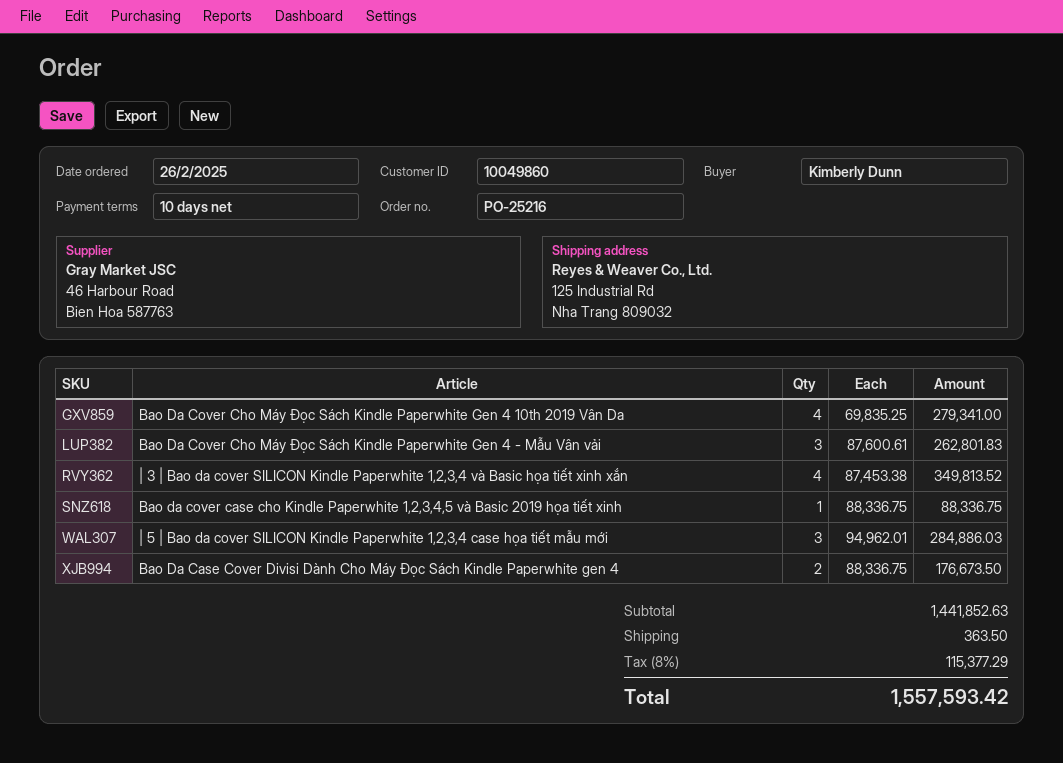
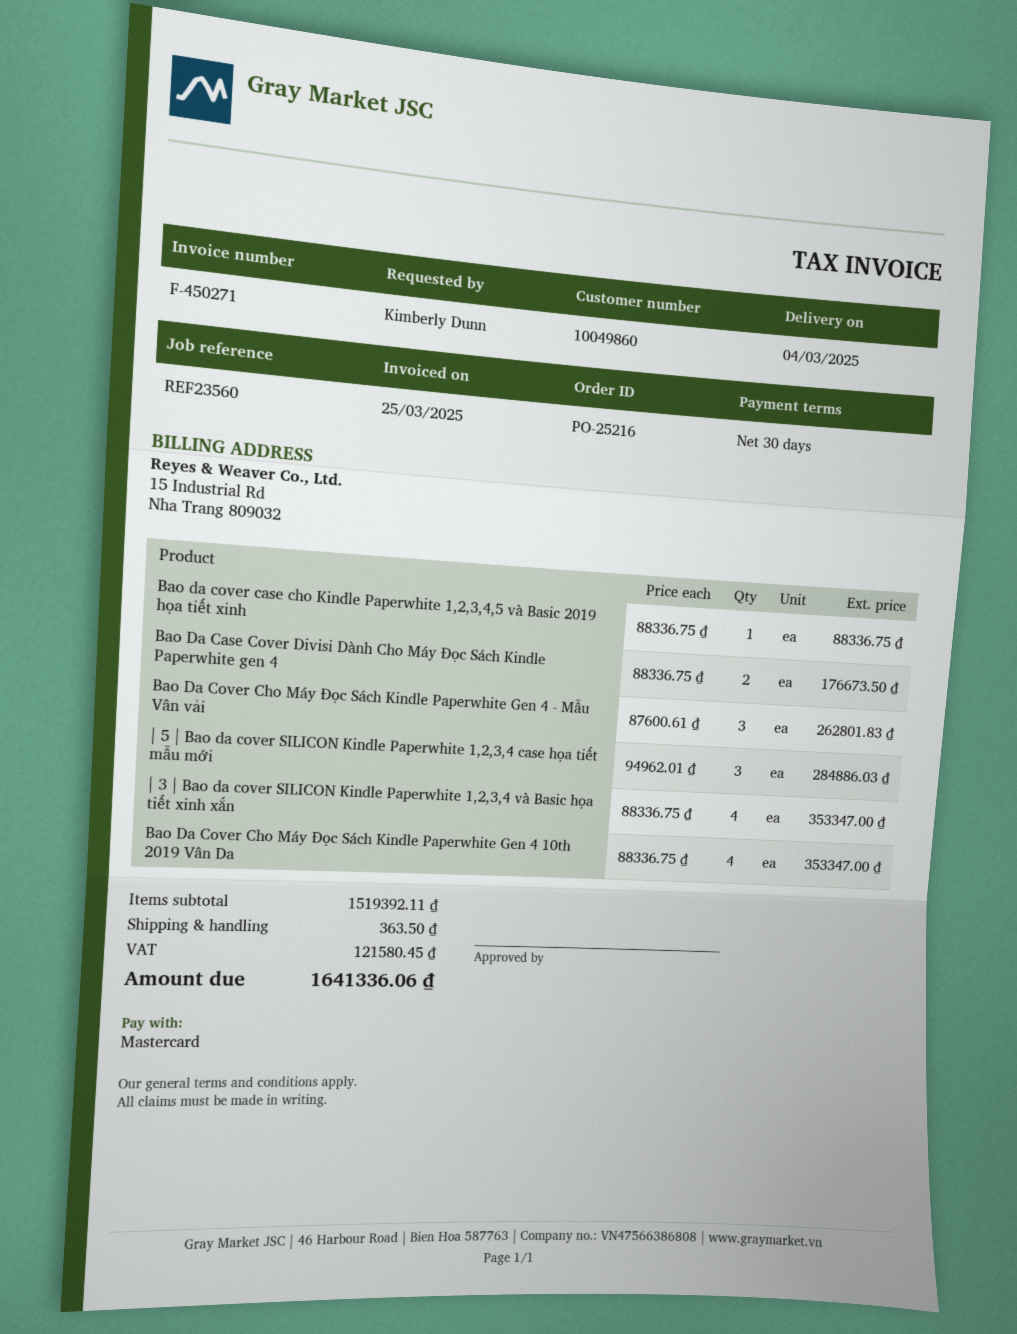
payment terms: 10 days -> 30 days
Bao Da Cover Cho Máy Đọc Sách Kindle Paperwhite Gen 4 10th 2019 Vân Da: 4 x 69835.25 = 279341.00 -> 4 x 88336.75 = 353347.00
| 3 | Bao da cover SILICON Kindle Paperwhite 1,2,3,4 và Basic họa tiết xinh xắn: 4 x 87453.38 = 349813.52 -> 4 x 88336.75 = 353347.00
subtotal: 1441852.63 -> 1519392.11
tax: 115377.29 -> 121580.45
total: 1557593.42 -> 1641336.06

